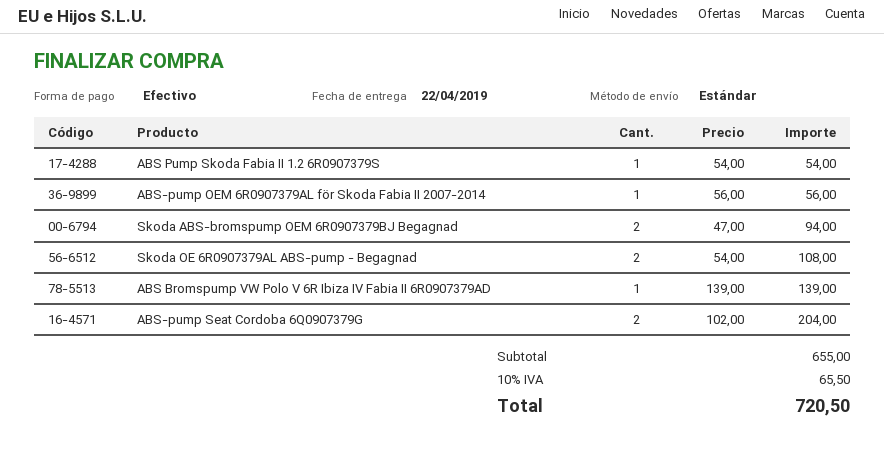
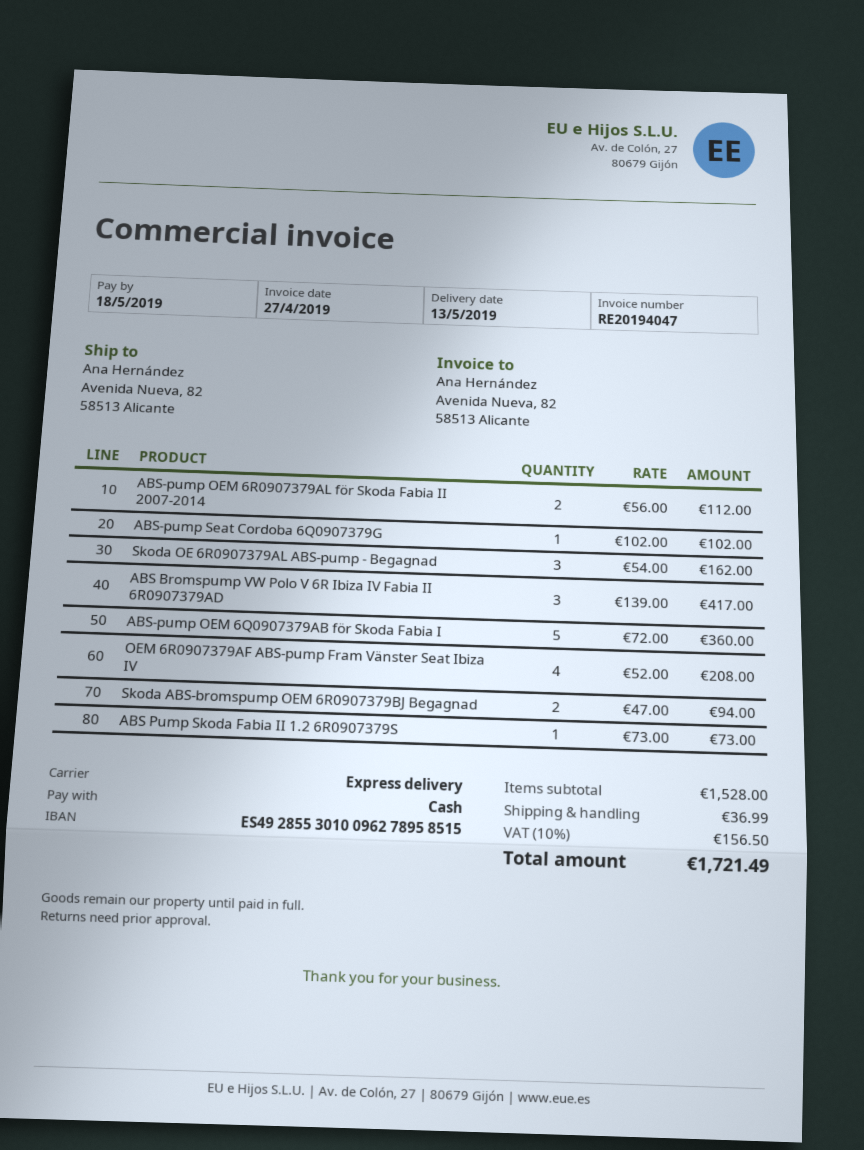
delivery date: 2019-04-22 -> 2019-05-13
shipping method: standard -> express
ABS Pump Skoda Fabia II 1.2 6R0907379S: 1 x 54.00 = 54.00 -> 1 x 73.00 = 73.00
ABS-pump OEM 6R0907379AL för Skoda Fabia II 2007-2014: 1 x 56.00 = 56.00 -> 2 x 56.00 = 112.00
Skoda OE 6R0907379AL ABS-pump - Begagnad: 2 x 54.00 = 108.00 -> 3 x 54.00 = 162.00
ABS Bromspump VW Polo V 6R Ibiza IV Fabia II 6R0907379AD: 1 x 139.00 = 139.00 -> 3 x 139.00 = 417.00
ABS-pump Seat Cordoba 6Q0907379G: 2 x 102.00 = 204.00 -> 1 x 102.00 = 102.00
ABS-pump OEM 6Q0907379AB för Skoda Fabia I: none -> 5 x 72.00 = 360.00
OEM 6R0907379AF ABS-pump Fram Vänster Seat Ibiza IV: none -> 4 x 52.00 = 208.00
subtotal: 655.00 -> 1528.00
shipping: none -> 36.99
tax: 10% = 65.50 -> 10% = 156.50
total: 720.50 -> 1721.49

